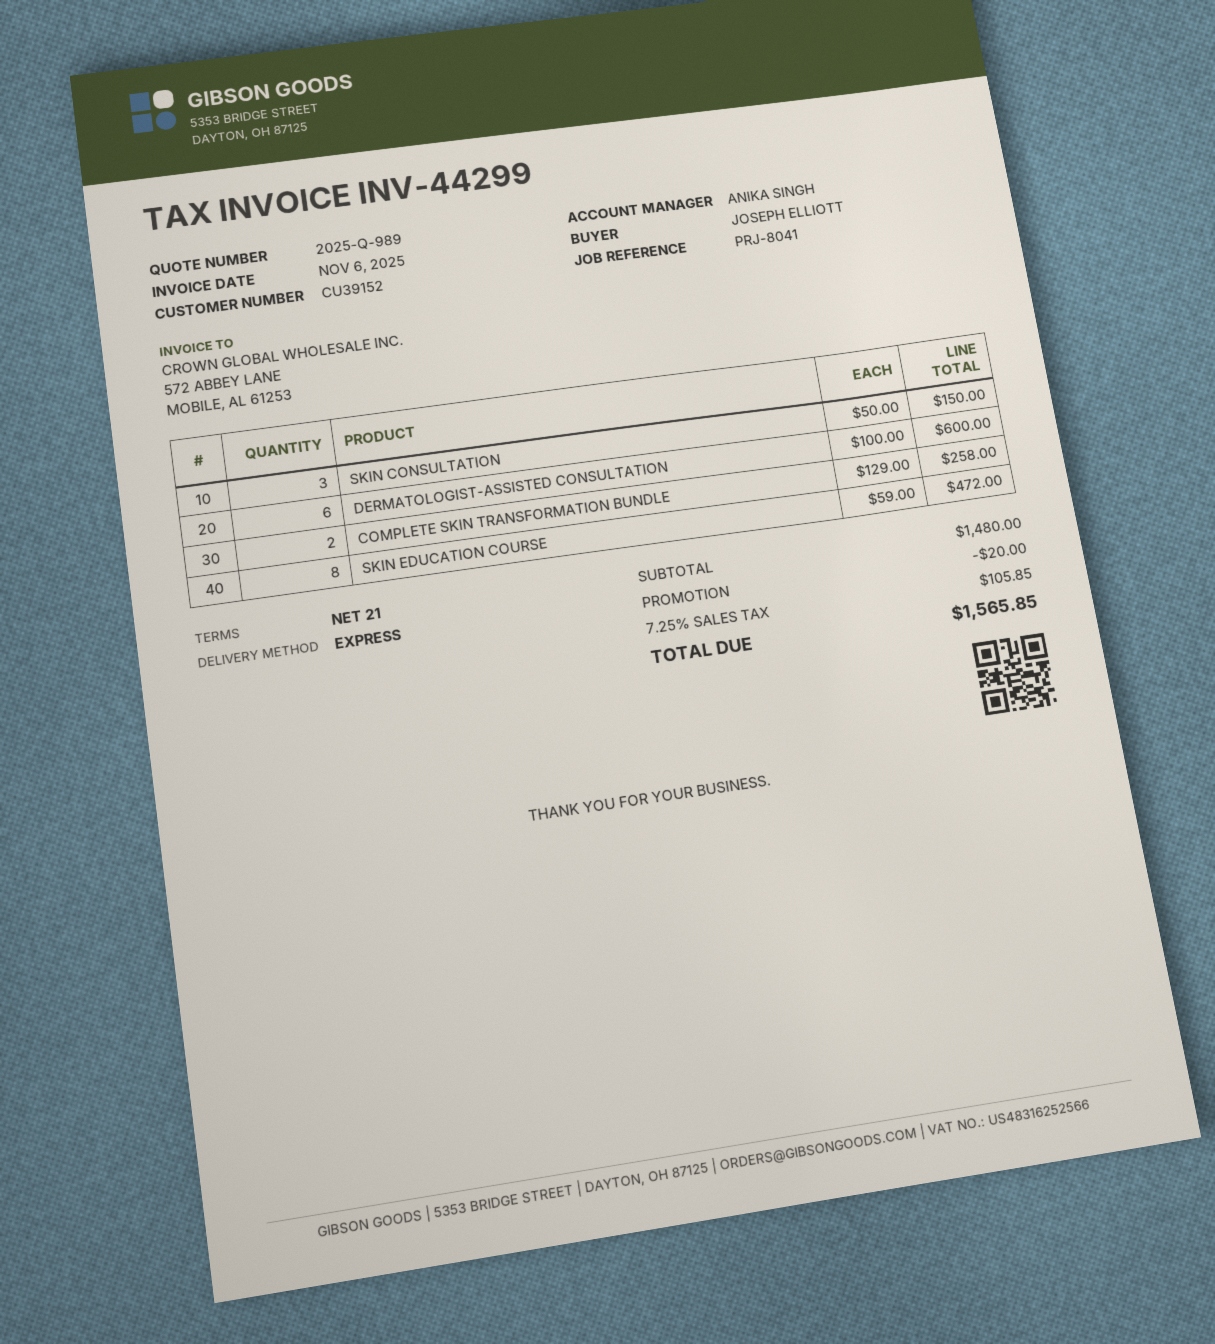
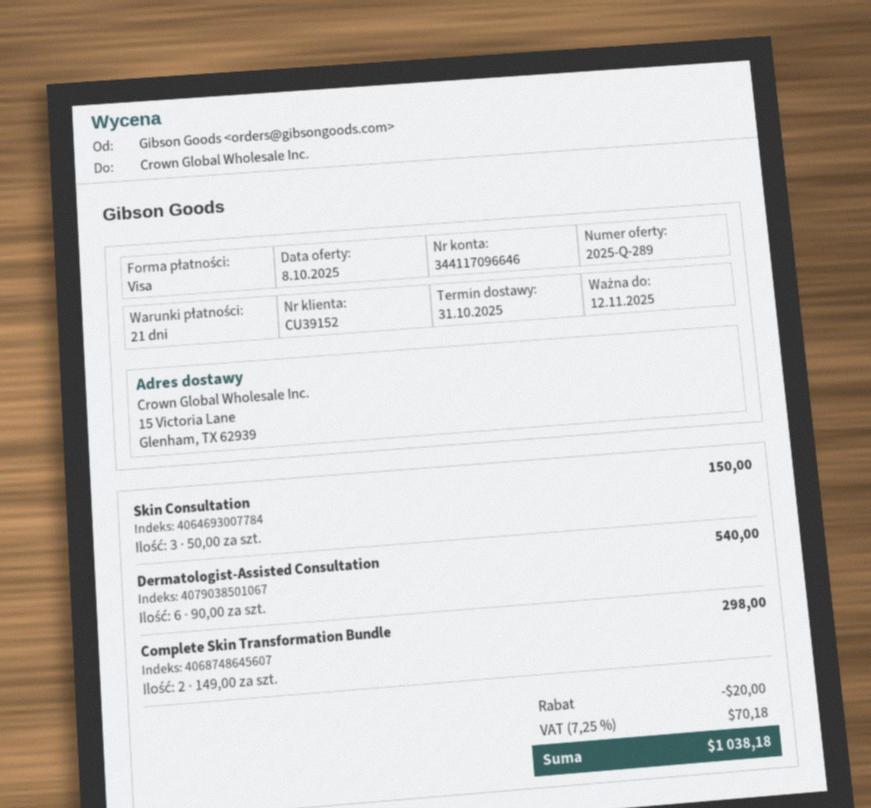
quote number: 2025-Q-989 -> 2025-Q-289
DERMATOLOGIST-ASSISTED CONSULTATION: 6 x 100.00 = 600.00 -> 6 x 90.00 = 540.00
COMPLETE SKIN TRANSFORMATION BUNDLE: 2 x 129.00 = 258.00 -> 2 x 149.00 = 298.00
SKIN EDUCATION COURSE: 8 x 59.00 = 472.00 -> none
tax: 7.25% = 105.85 -> 7.25% = 70.18
total: 1565.85 -> 1038.18

